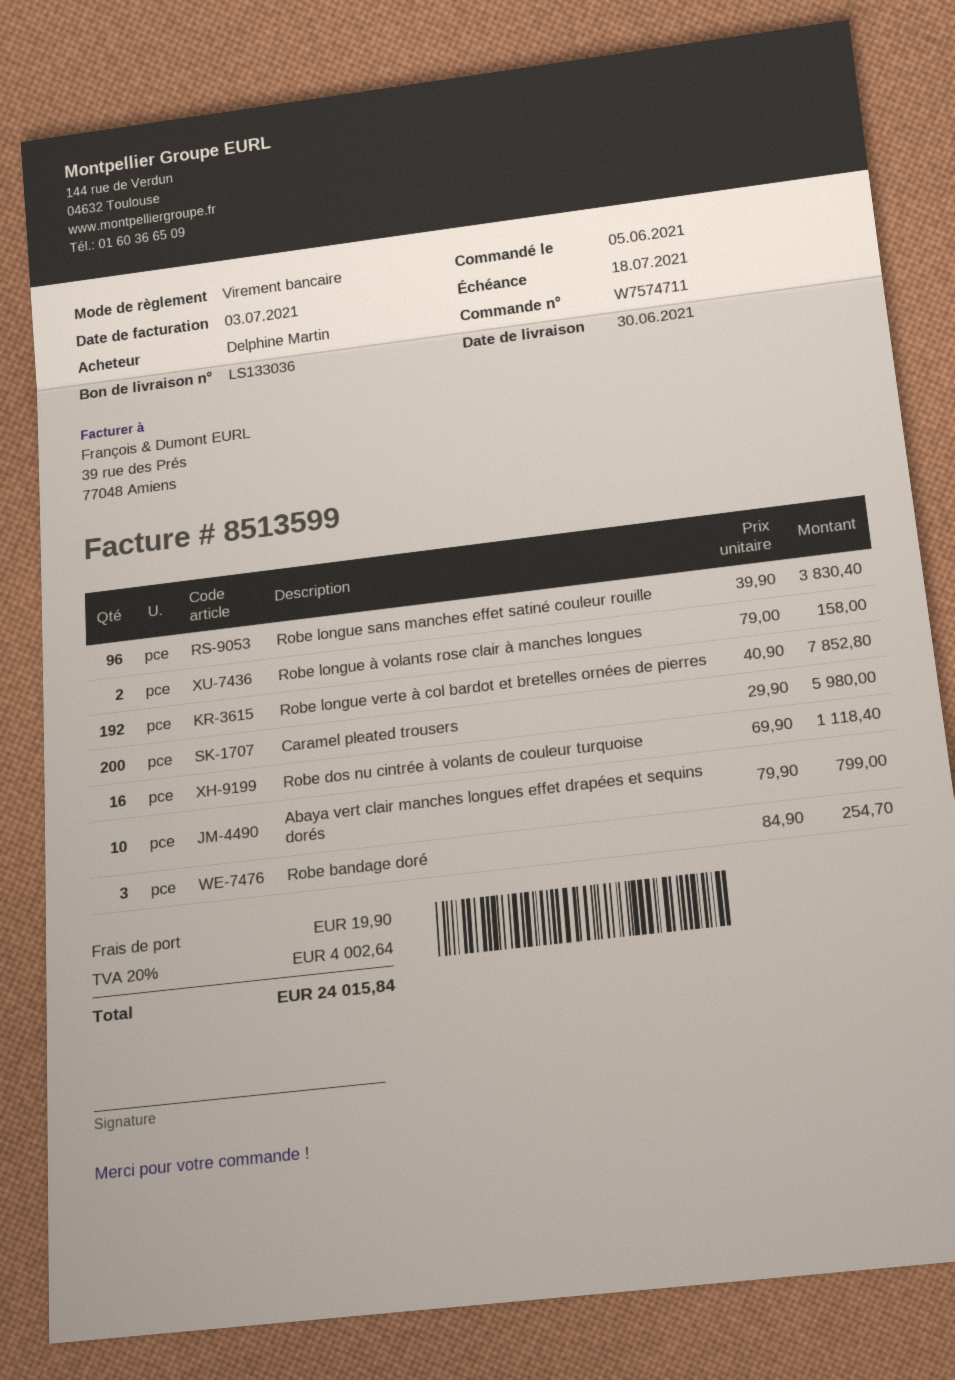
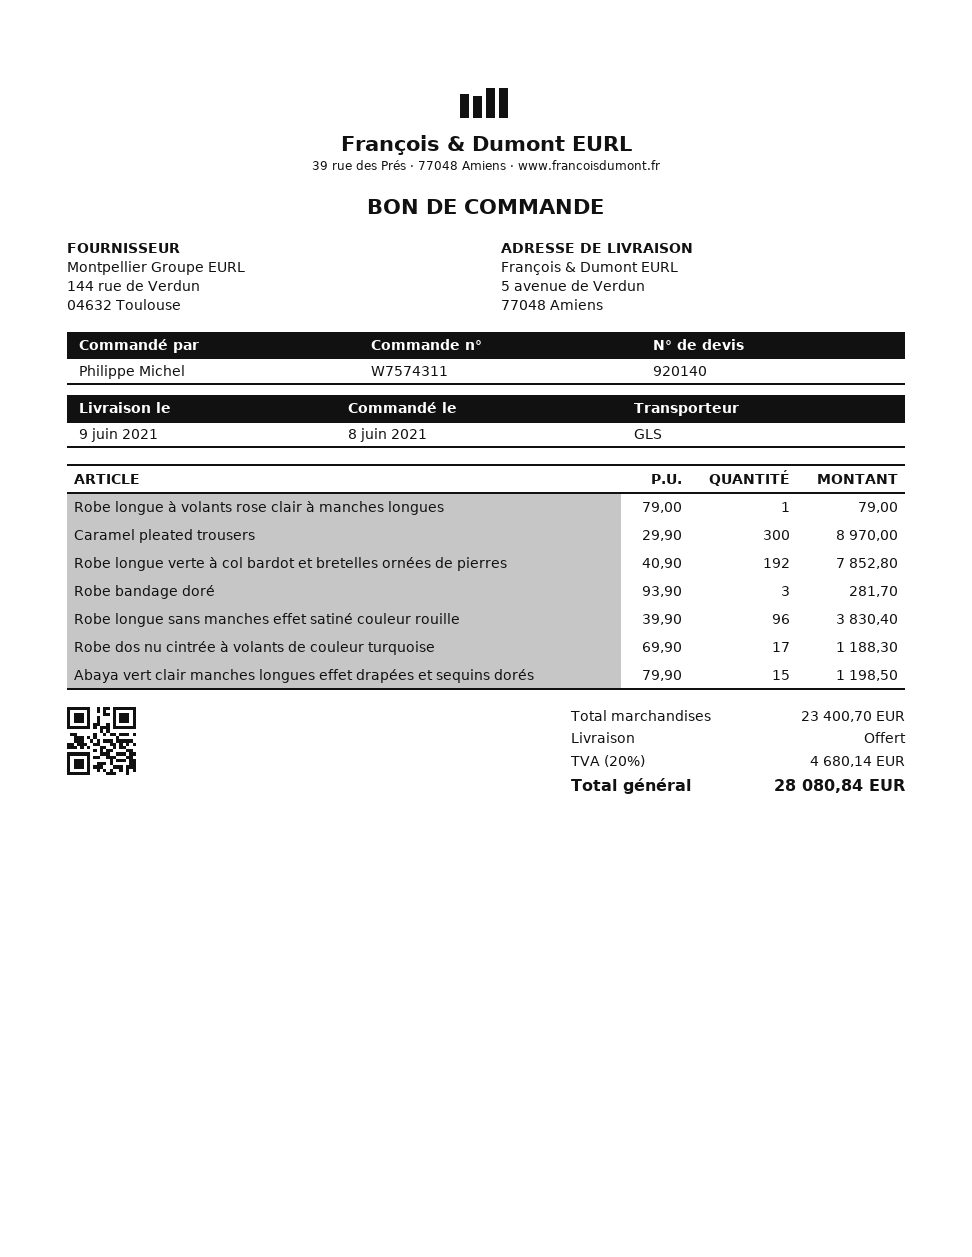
order number: W7574711 -> W7574311
order date: 2021-06-05 -> 2021-06-08
delivery date: 2021-06-30 -> 2021-06-09
ordered by: Delphine Martin -> Philippe Michel
Robe longue à volants rose clair à manches longues: 2 x 79.00 = 158.00 -> 1 x 79.00 = 79.00
Caramel pleated trousers: 200 x 29.90 = 5980.00 -> 300 x 29.90 = 8970.00
Robe dos nu cintrée à volants de couleur turquoise: 16 x 69.90 = 1118.40 -> 17 x 69.90 = 1188.30
Abaya vert clair manches longues effet drapées et sequins dorés: 10 x 79.90 = 799.00 -> 15 x 79.90 = 1198.50
Robe bandage doré: 3 x 84.90 = 254.70 -> 3 x 93.90 = 281.70
shipping: 19.90 -> 0.00
tax: 20% = 4002.64 -> 20% = 4680.14
total: 24015.84 -> 28080.84

